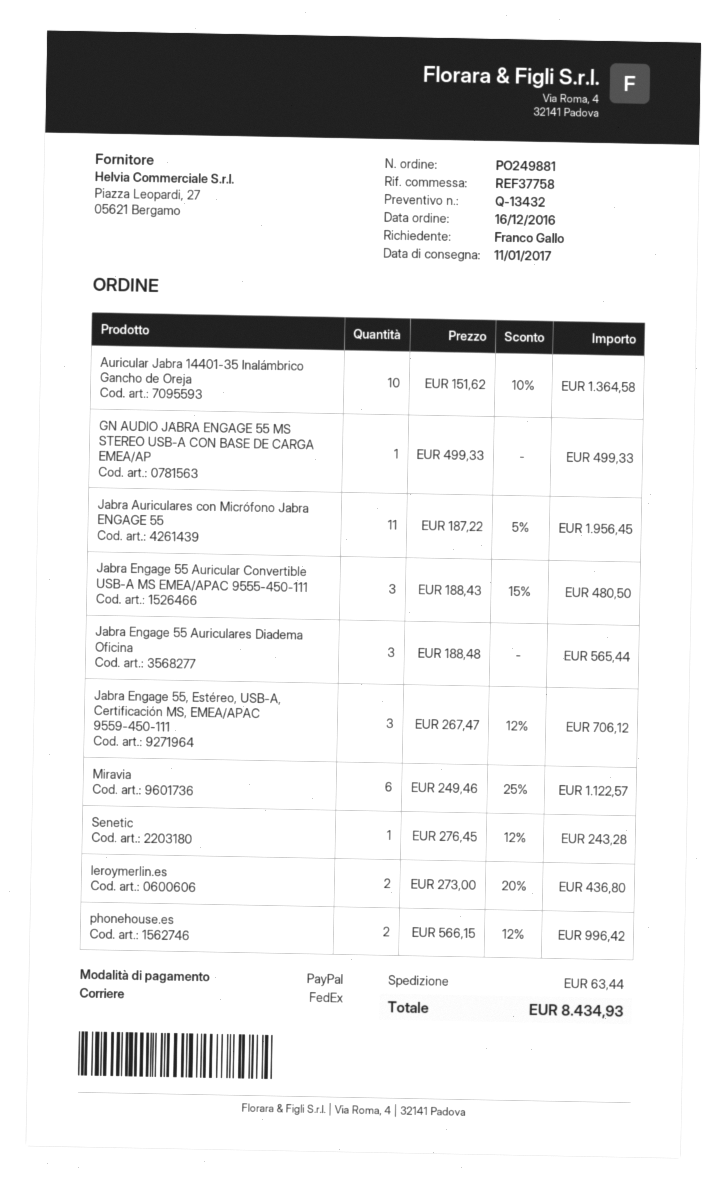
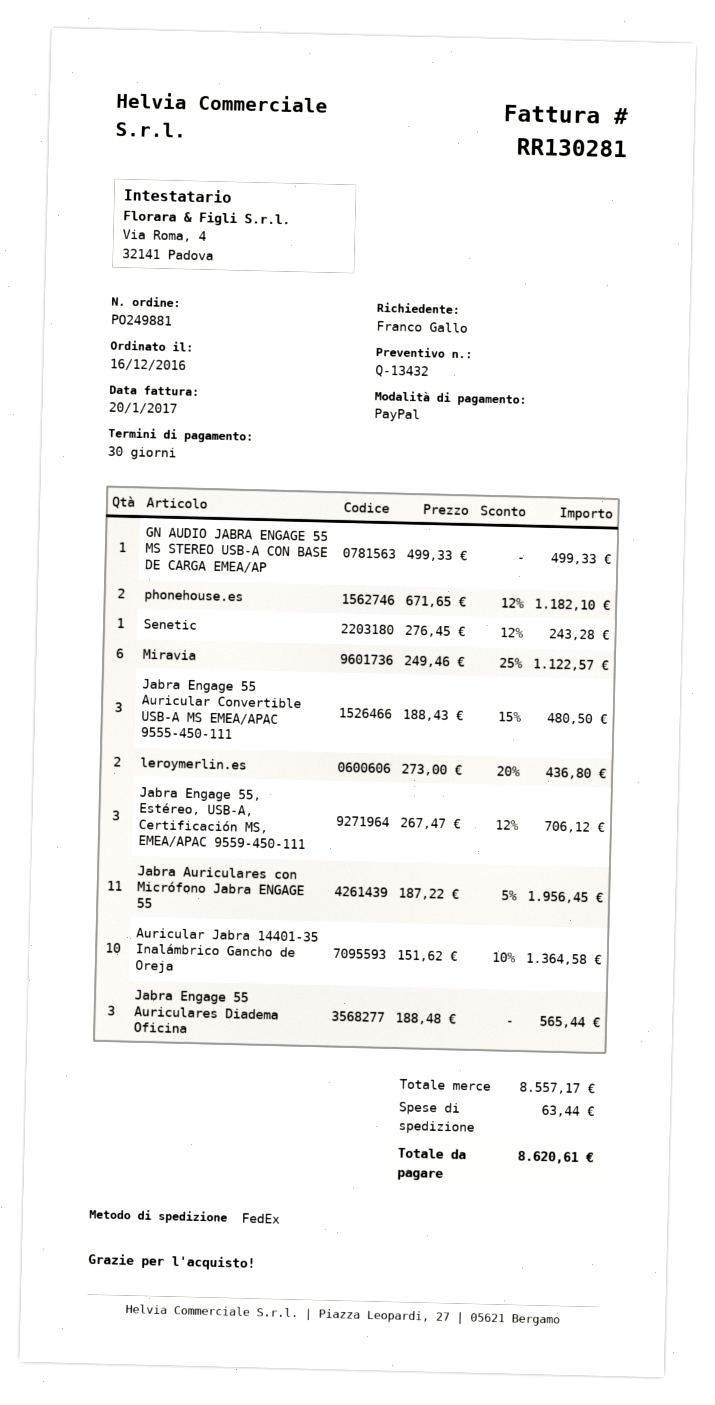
phonehouse.es: 2 x 566.15 - 12% = 996.42 -> 2 x 671.65 - 12% = 1182.10
total: 8434.93 -> 8620.61

